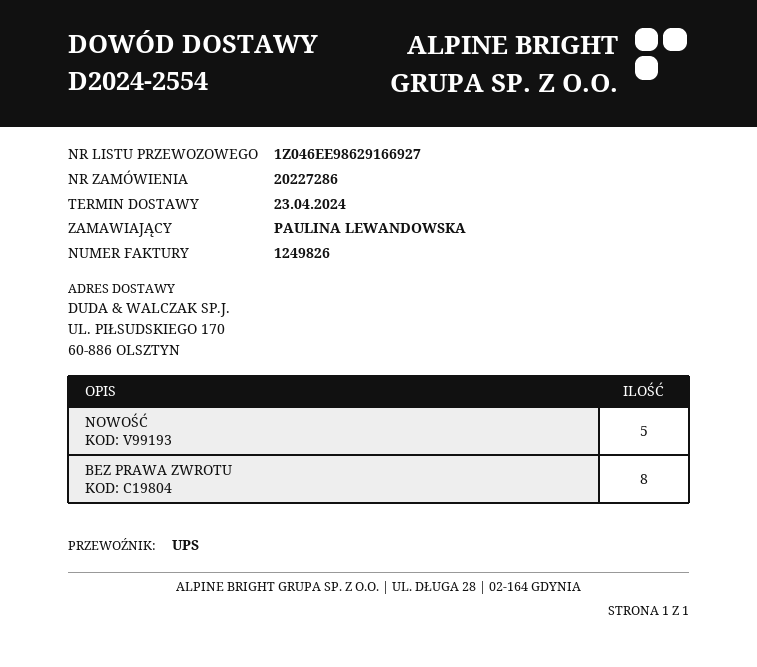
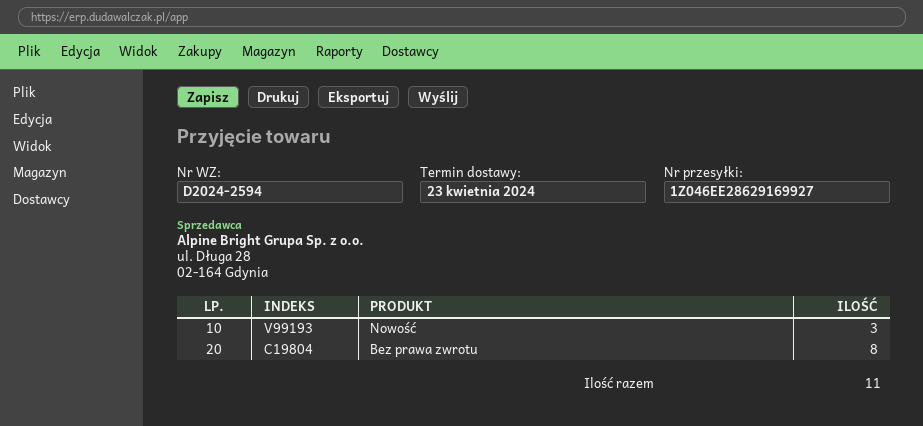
delivery note number: D2024-2554 -> D2024-2594
tracking number: 1Z046EE98629166927 -> 1Z046EE28629169927
NOWOŚĆ: 5 -> 3

